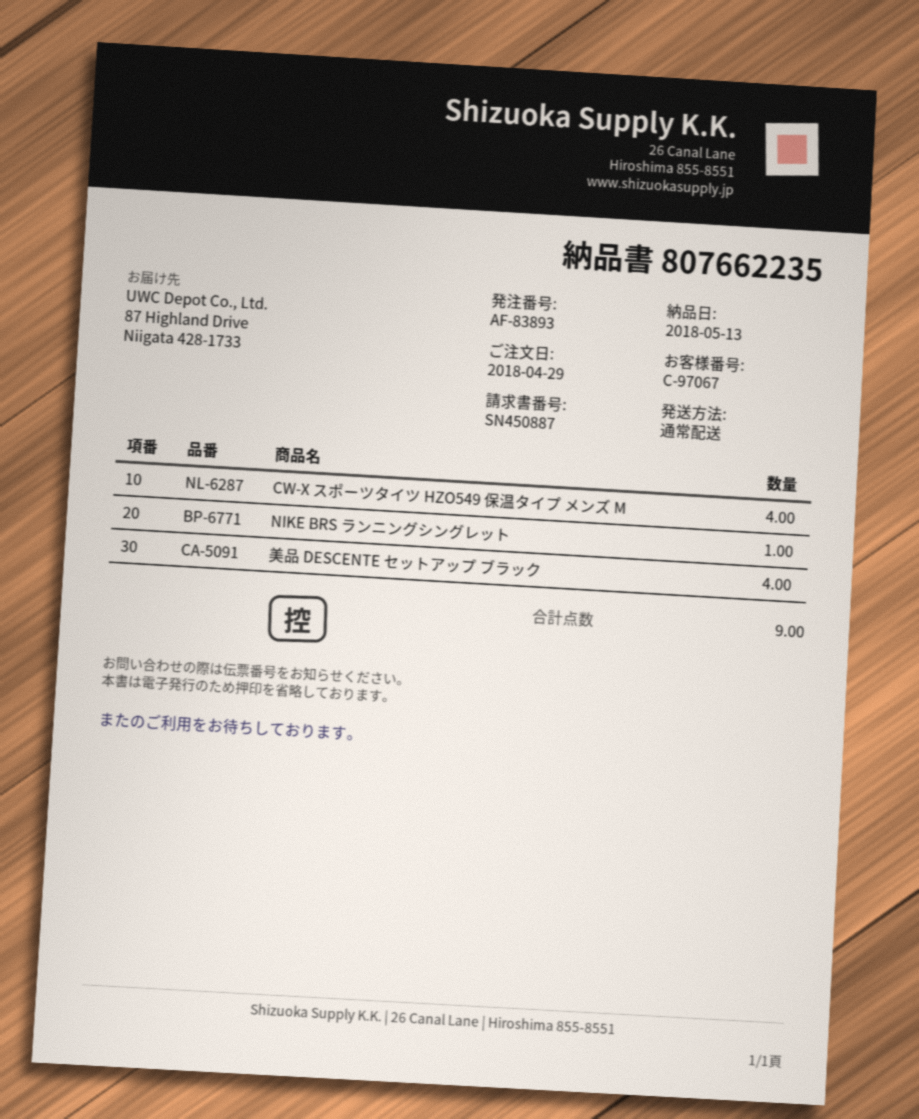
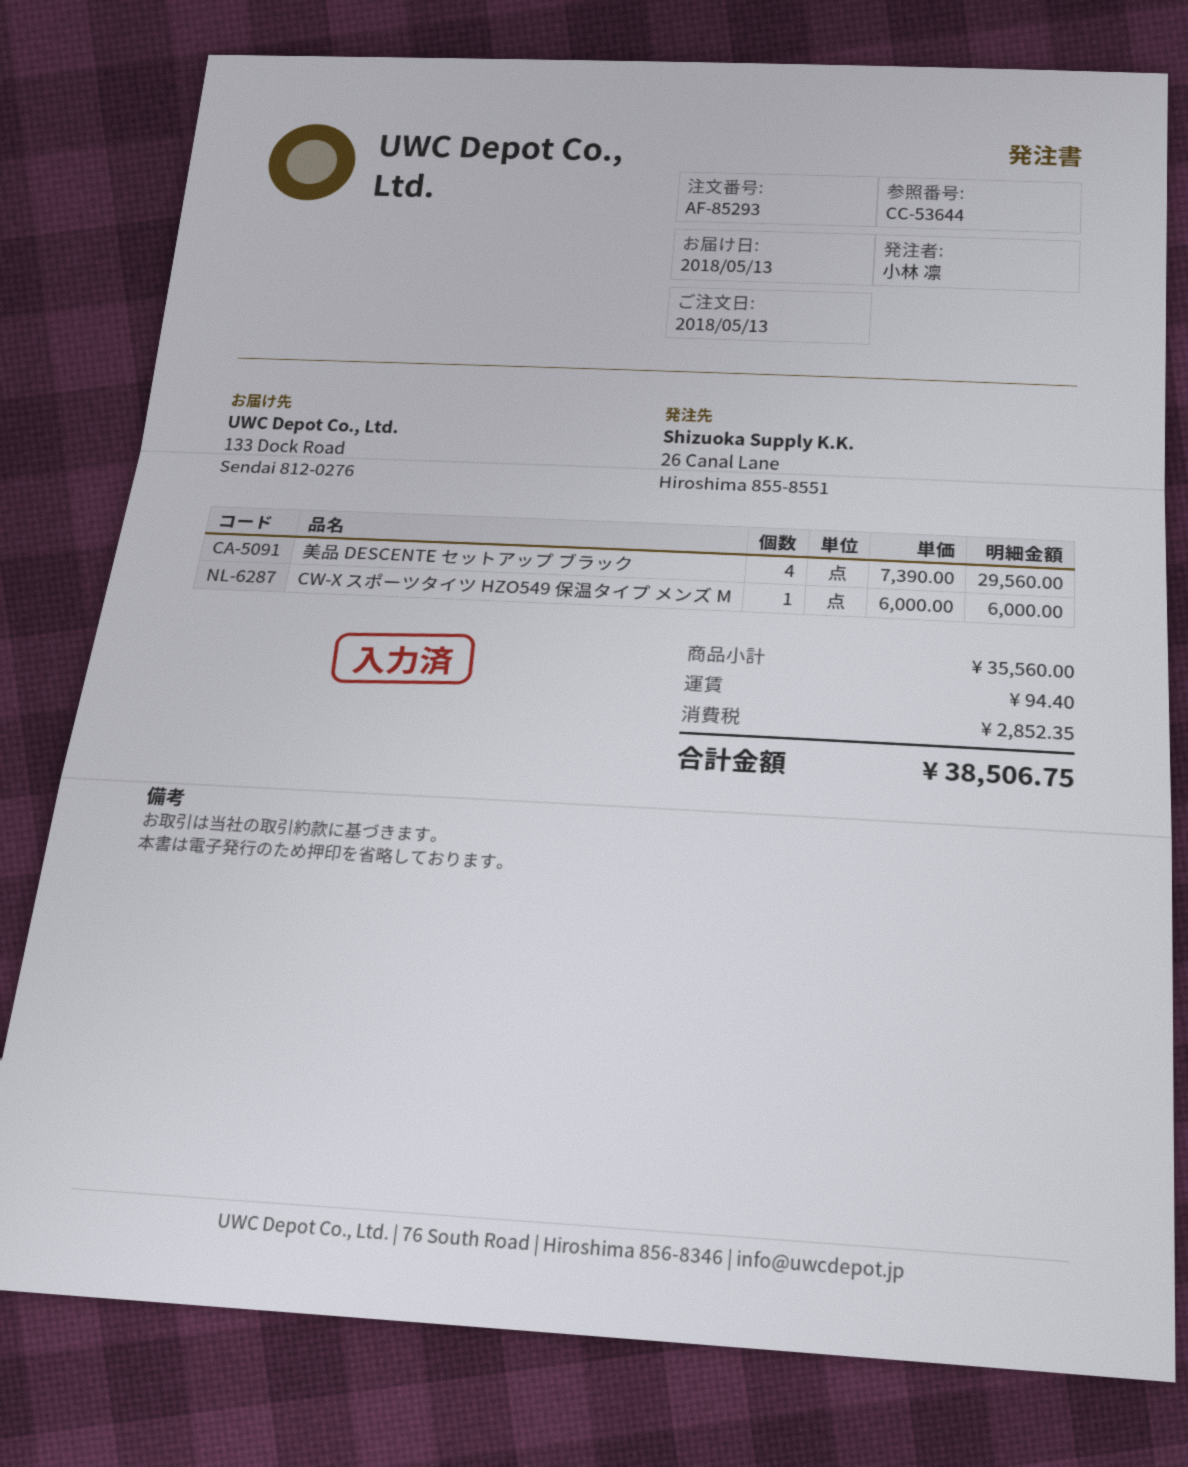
order number: AF-83893 -> AF-85293
order date: 2018-04-29 -> 2018-05-13
ship to: 87 Highland Drive, Niigata 428-1733 -> 133 Dock Road, Sendai 812-0276
CW-X スポーツタイツ HZO549 保温タイプ メンズ M: 4 -> 1
NIKE BRS ランニングシングレット: 1 -> none

